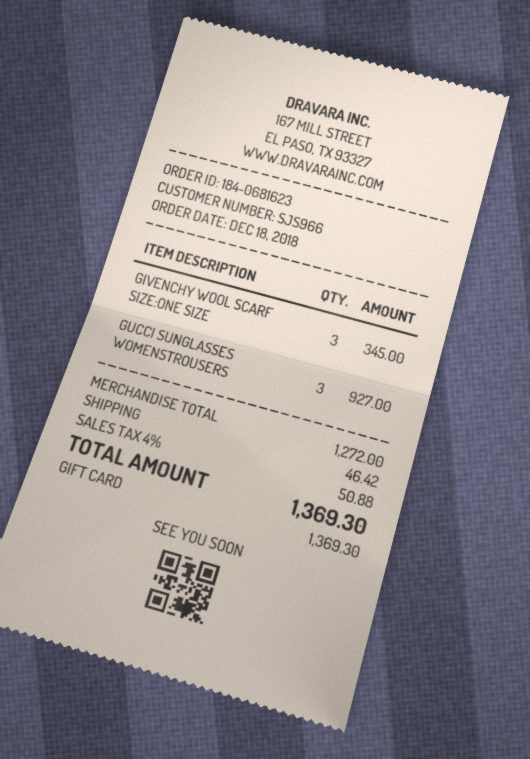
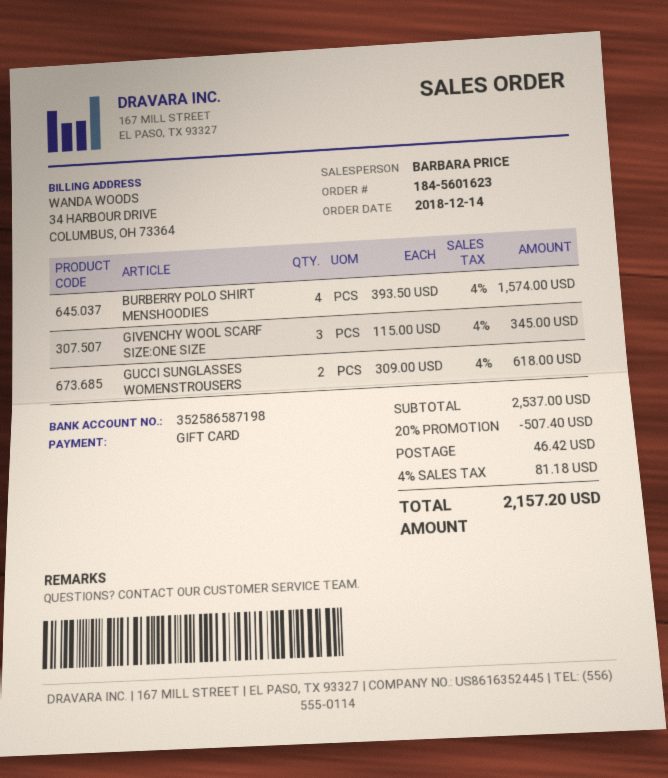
order number: 184-0681623 -> 184-5601623
order date: 2018-12-18 -> 2018-12-14
GUCCI SUNGLASSES WOMENSTROUSERS: 3 for 927.00 -> 2 for 618.00
BURBERRY POLO SHIRT MENSHOODIES: none -> 4 for 1574.00
subtotal: 1272.00 -> 2537.00
discount: none -> 20% = 507.40
tax: 4% = 50.88 -> 4% = 81.18
total: 1369.30 -> 2157.20

